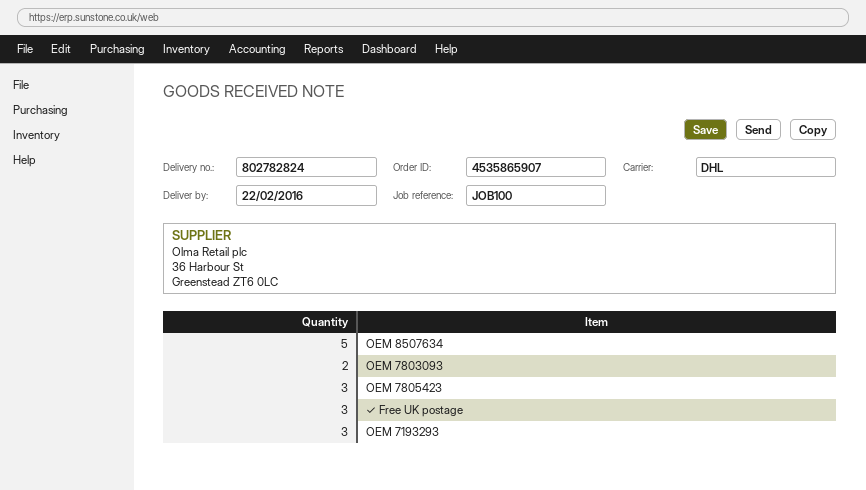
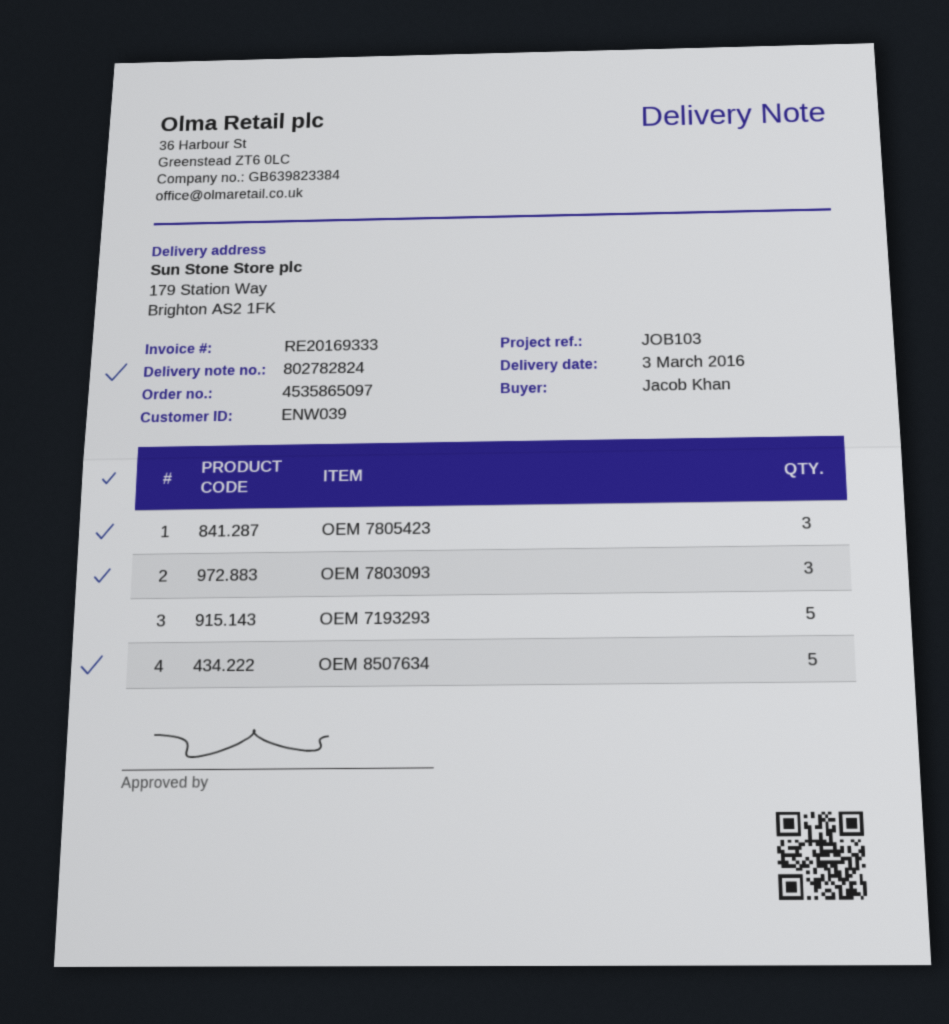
order number: 4535865907 -> 4535865097
delivery date: 2016-02-22 -> 2016-03-03
reference: JOB100 -> JOB103
OEM 7803093: 2 -> 3
✓ Free UK postage: 3 -> none
OEM 7193293: 3 -> 5

